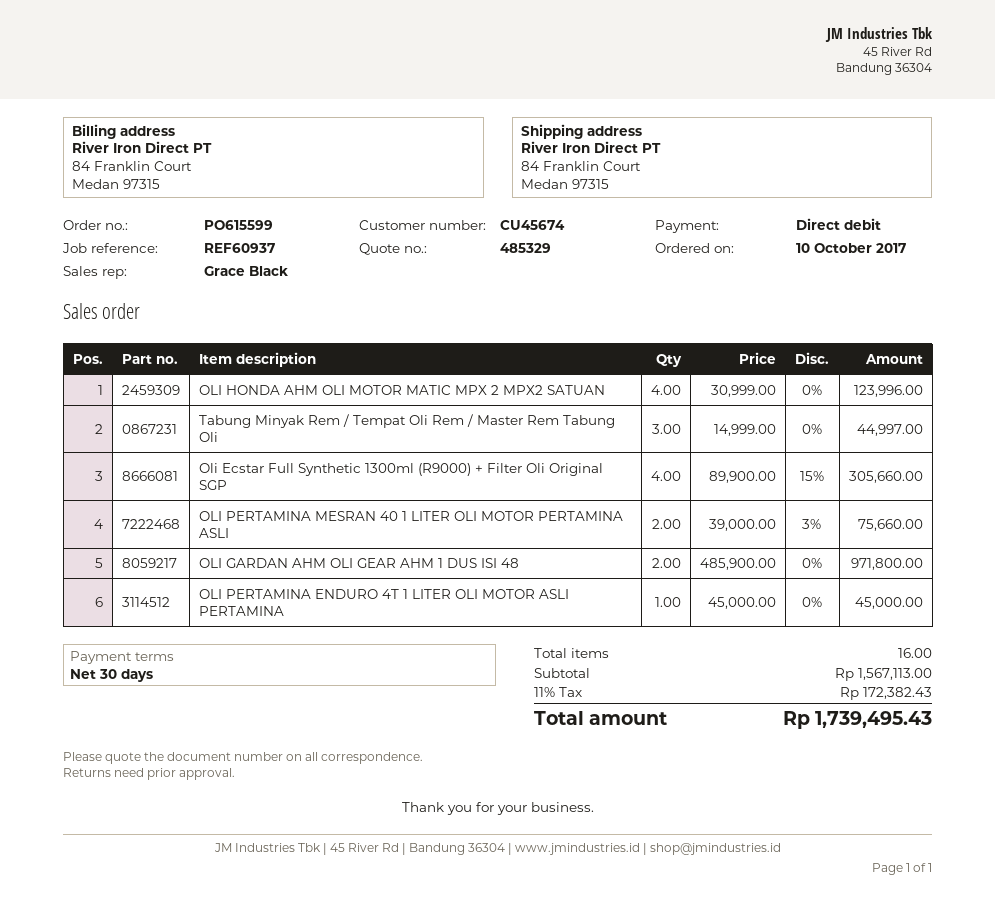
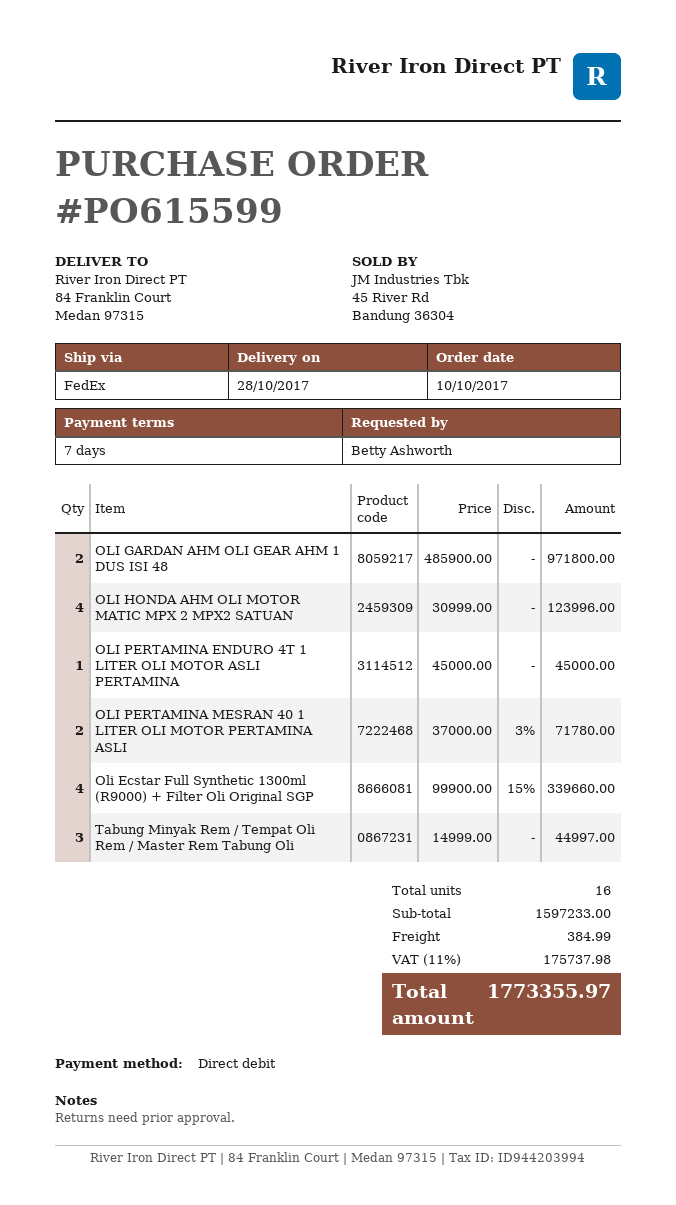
payment terms: 30 days -> 7 days
Oli Ecstar Full Synthetic 1300ml (R9000) + Filter Oli Original SGP: 4 x 89900.00 - 15% = 305660.00 -> 4 x 99900.00 - 15% = 339660.00
OLI PERTAMINA MESRAN 40 1 LITER OLI MOTOR PERTAMINA ASLI: 2 x 39000.00 - 3% = 75660.00 -> 2 x 37000.00 - 3% = 71780.00
subtotal: 1567113.00 -> 1597233.00
shipping: none -> 384.99
tax: 11% = 172382.43 -> 11% = 175737.98
total: 1739495.43 -> 1773355.97

